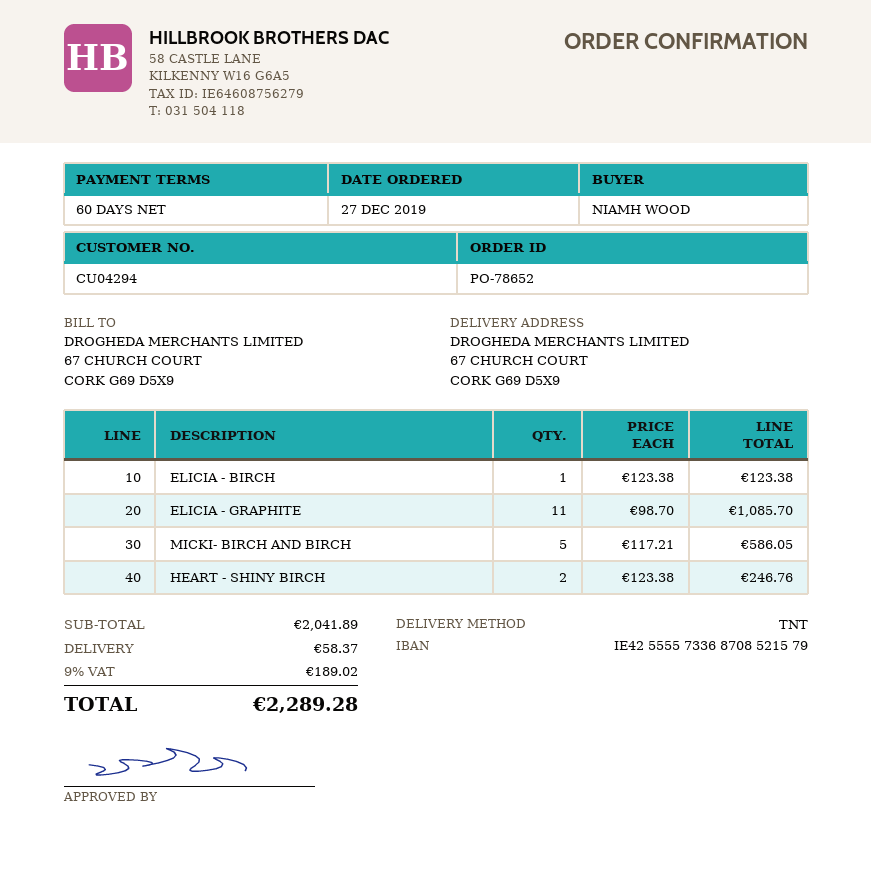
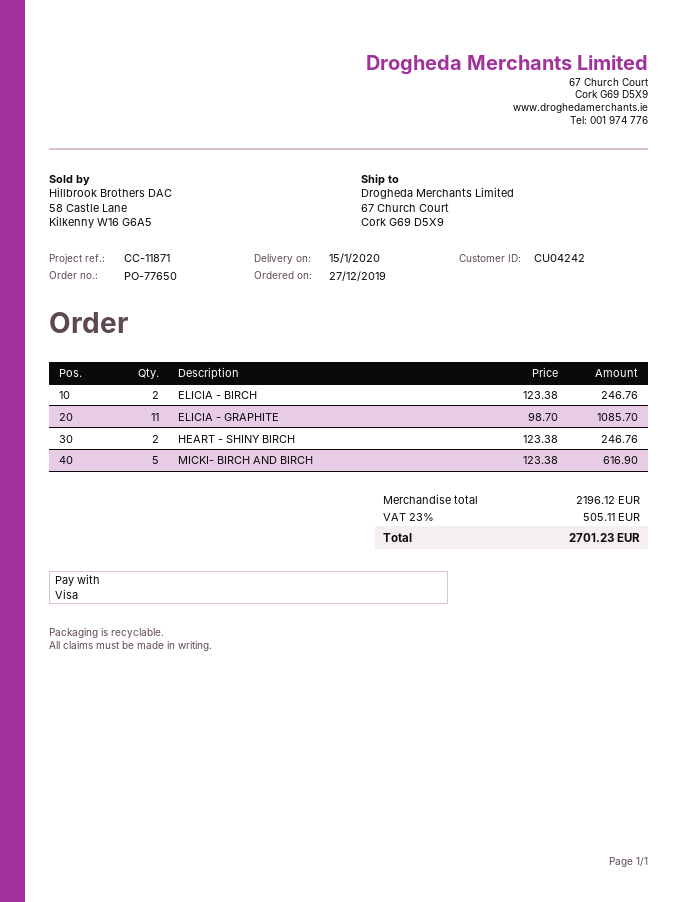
order number: PO-78652 -> PO-77650
customer number: CU04294 -> CU04242
ELICIA - BIRCH: 1 x 123.38 = 123.38 -> 2 x 123.38 = 246.76
MICKI- BIRCH AND BIRCH: 5 x 117.21 = 586.05 -> 5 x 123.38 = 616.90
subtotal: 2041.89 -> 2196.12
shipping: 58.37 -> none
tax: 9% = 189.02 -> 23% = 505.11
total: 2289.28 -> 2701.23

